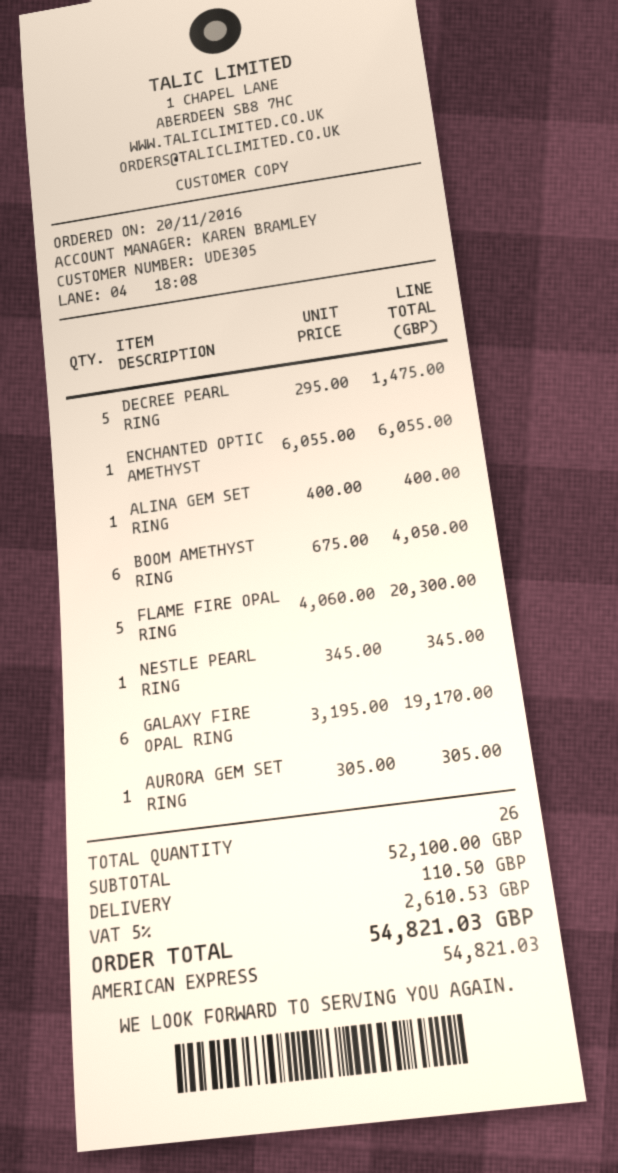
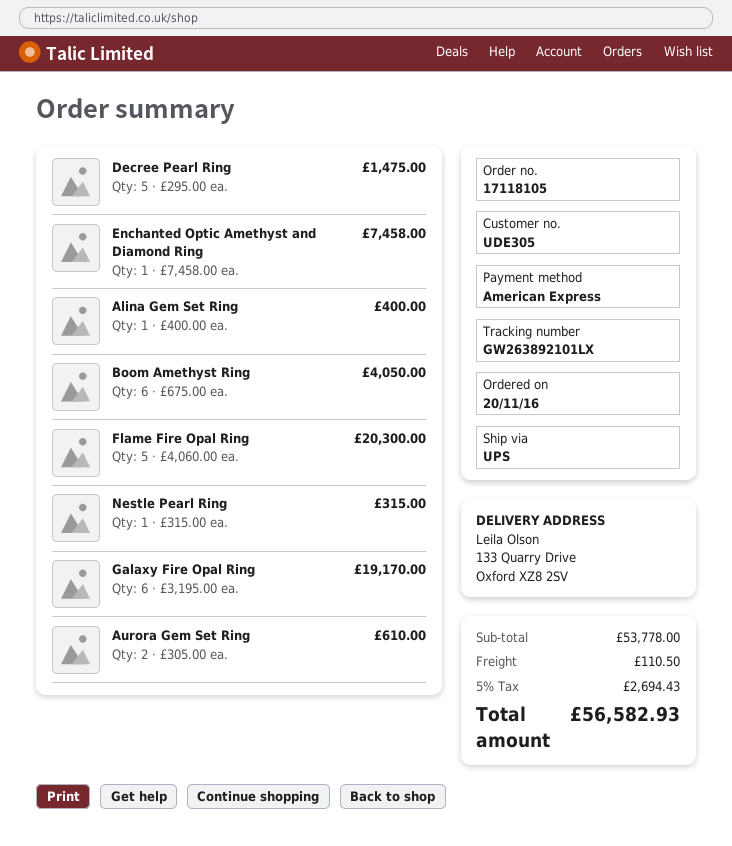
ENCHANTED OPTIC AMETHYST: 1 x 6055.00 = 6055.00 -> 1 x 7458.00 = 7458.00
NESTLE PEARL RING: 1 x 345.00 = 345.00 -> 1 x 315.00 = 315.00
AURORA GEM SET RING: 1 x 305.00 = 305.00 -> 2 x 305.00 = 610.00
subtotal: 52100.00 -> 53778.00
tax: 5% = 2610.53 -> 5% = 2694.43
total: 54821.03 -> 56582.93

